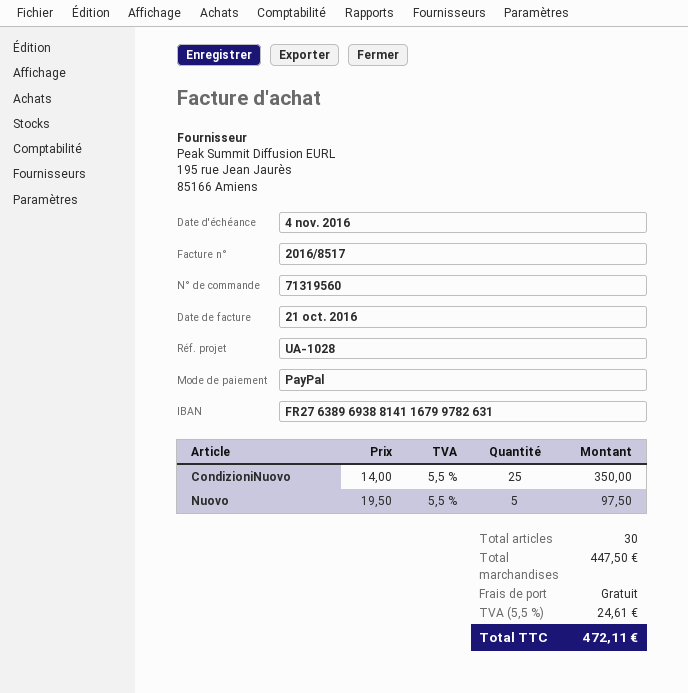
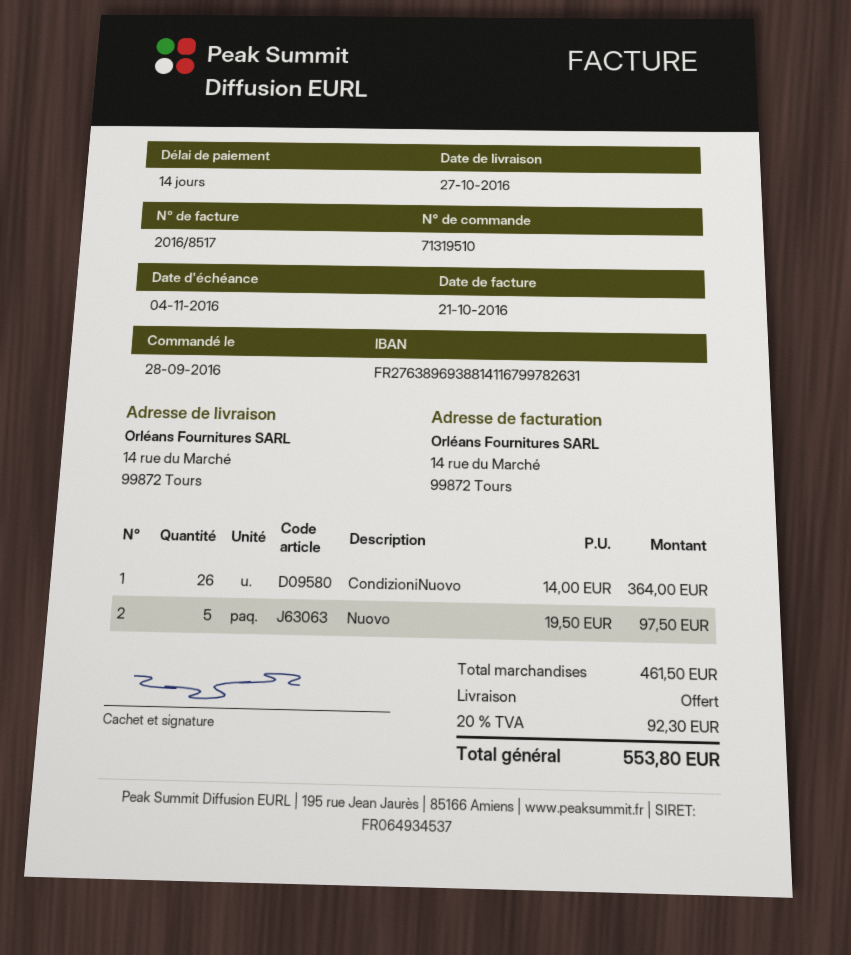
order number: 71319560 -> 71319510
CondizioniNuovo: 25 x 14.00 = 350.00 -> 26 x 14.00 = 364.00
subtotal: 447.50 -> 461.50
tax: 5.5% = 24.61 -> 20% = 92.30
total: 472.11 -> 553.80

